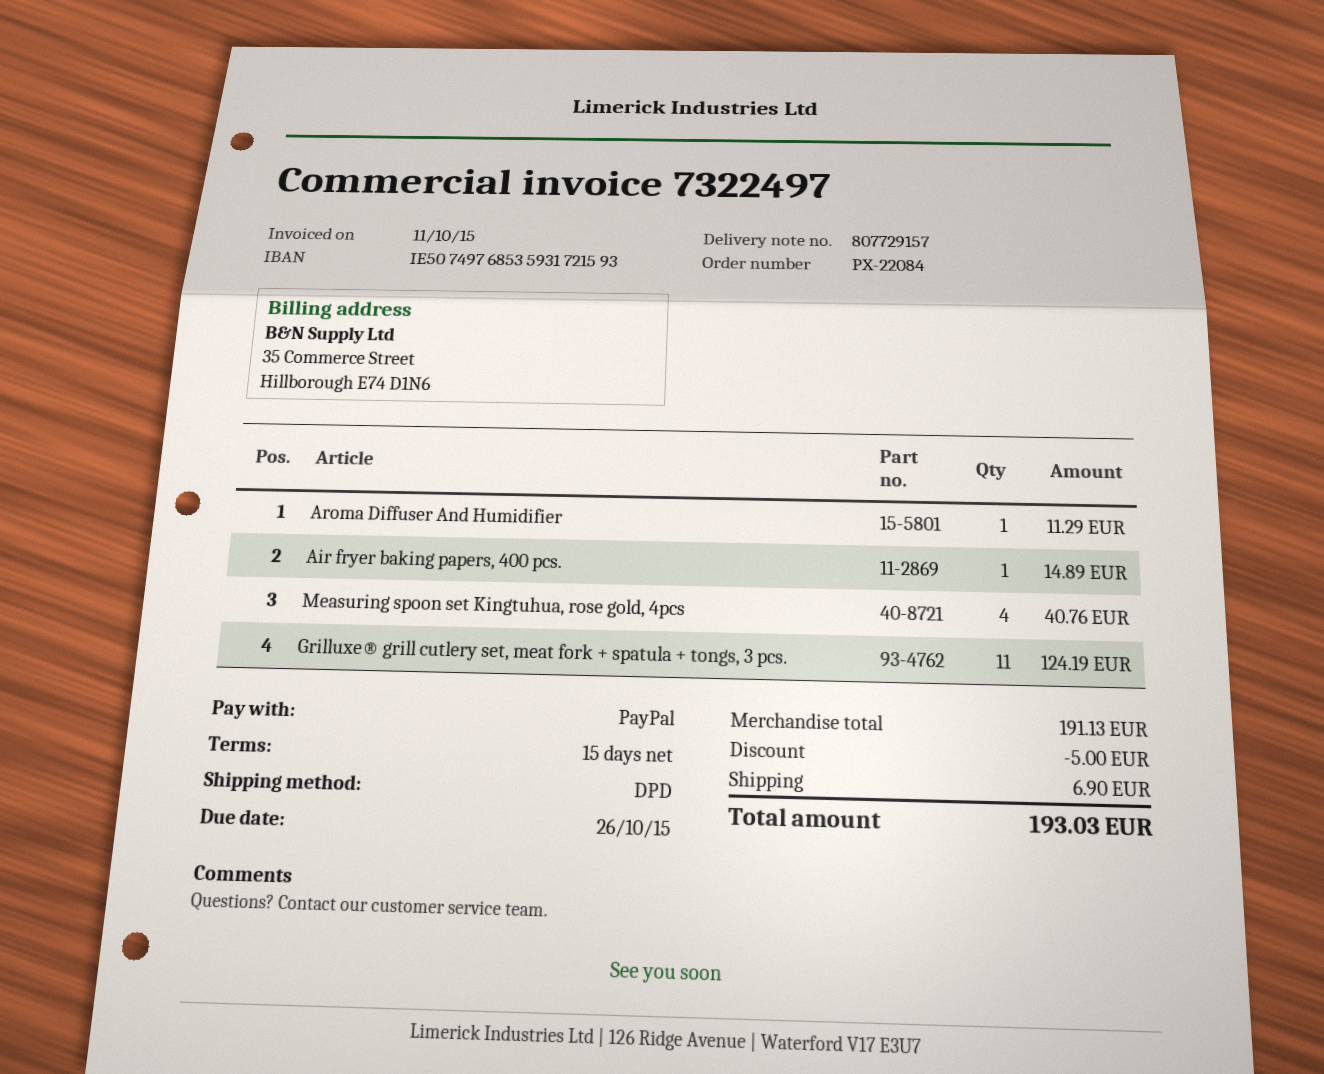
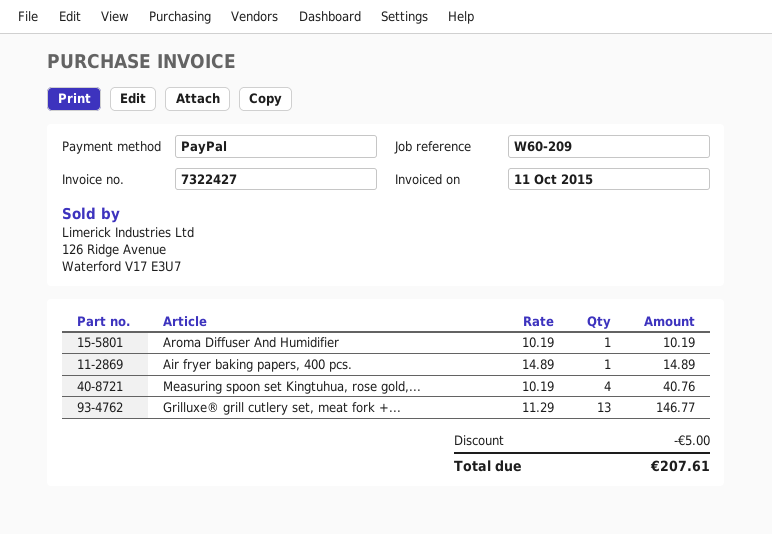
invoice number: 7322497 -> 7322427
Aroma Diffuser And Humidifier: 1 for 11.29 -> 1 for 10.19
Grilluxe® grill cutlery set, meat fork + spatula + tongs, 3 pcs.: 11 for 124.19 -> 13 for 146.77
shipping: 6.90 -> none
total: 193.03 -> 207.61

